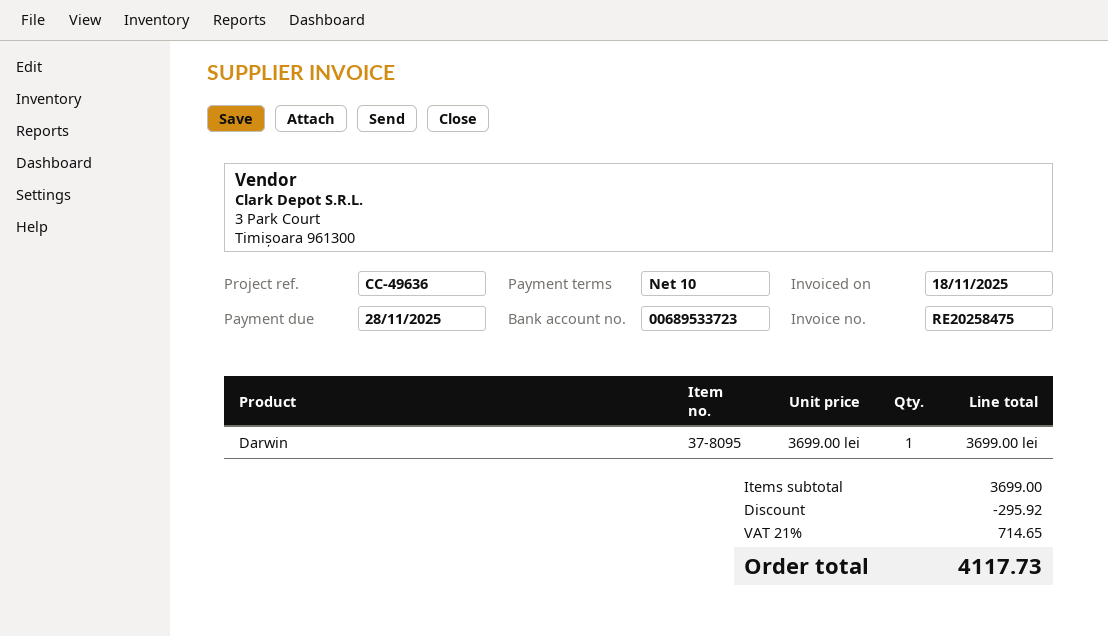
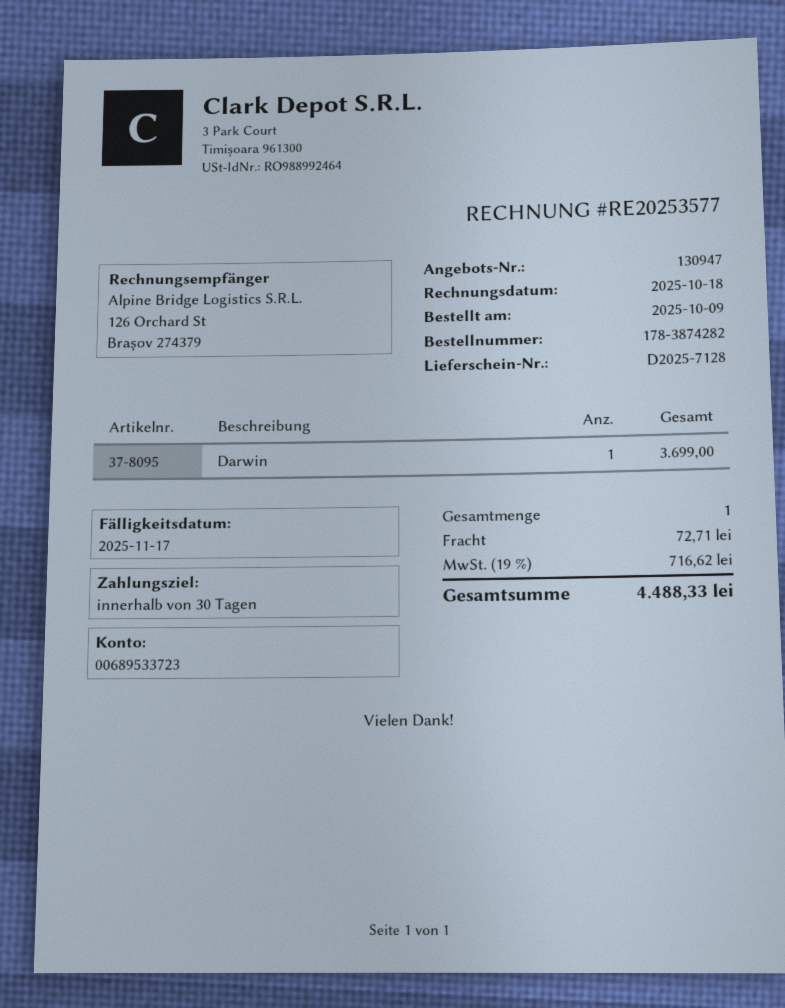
invoice number: RE20258475 -> RE20253577
invoice date: 2025-11-18 -> 2025-10-18
payment terms: 10 days -> 30 days
due date: 2025-11-28 -> 2025-11-17
discount: 295.92 -> none
shipping: none -> 72.71
tax: 21% = 714.65 -> 19% = 716.62
total: 4117.73 -> 4488.33

